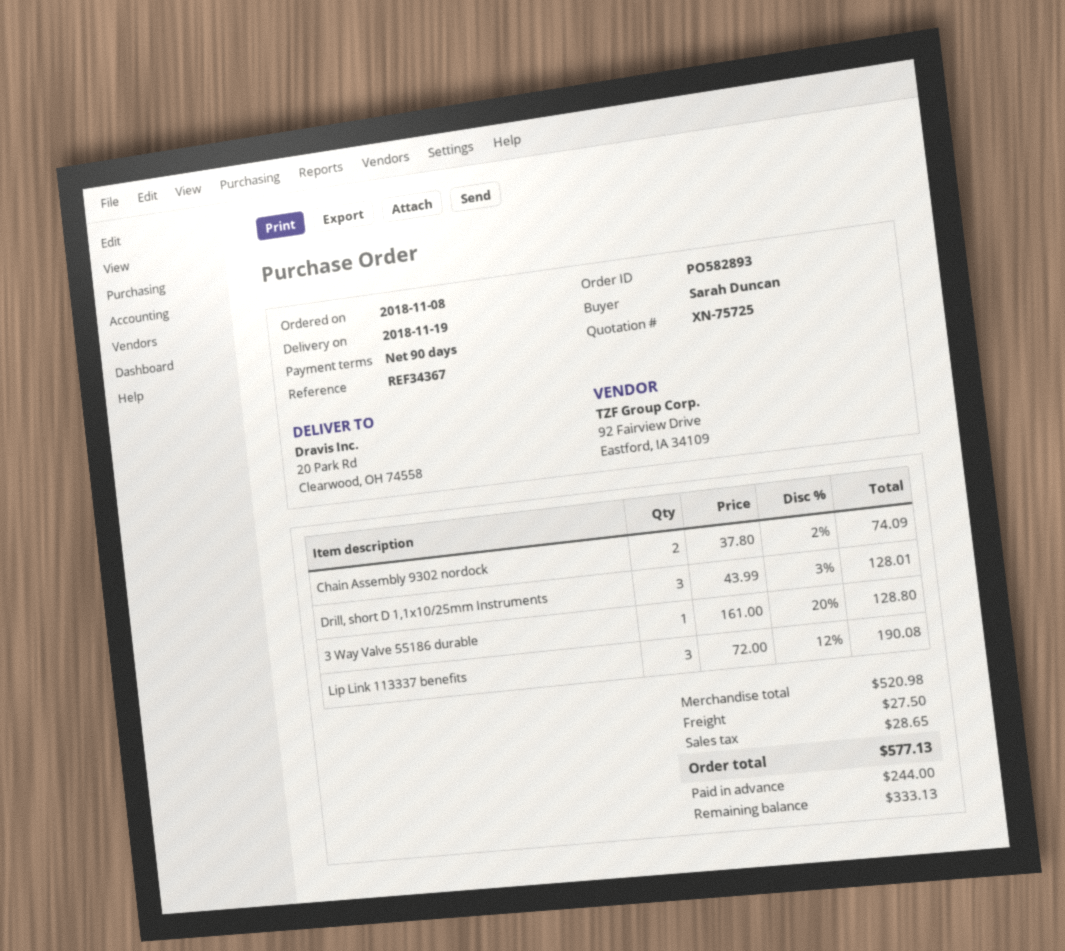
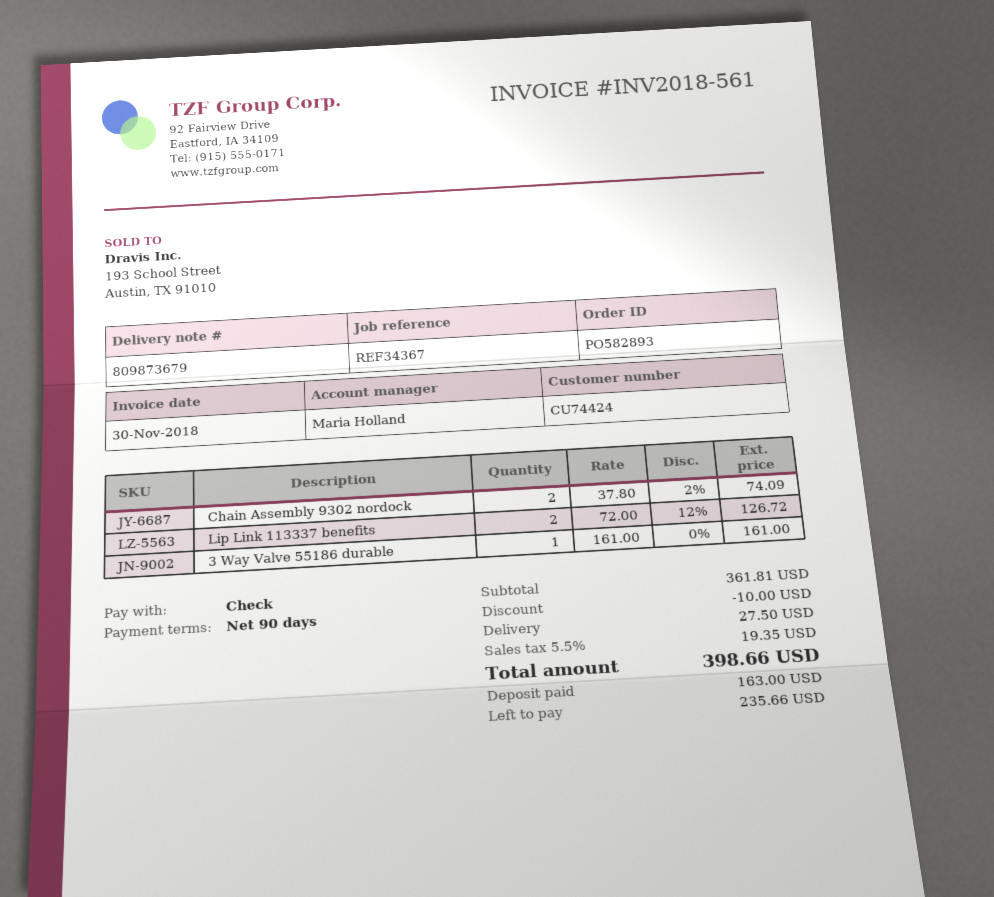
Drill, short D 1,1x10/25mm Instruments: 3 x 43.99 - 3% = 128.01 -> none
3 Way Valve 55186 durable: 1 x 161.00 - 20% = 128.80 -> 1 x 161.00 = 161.00
Lip Link 113337 benefits: 3 x 72.00 - 12% = 190.08 -> 2 x 72.00 - 12% = 126.72
subtotal: 520.98 -> 361.81
discount: none -> 10.00
tax: 28.65 -> 19.35
total: 577.13 -> 398.66
deposit: 244.00 -> 163.00
balance: 333.13 -> 235.66

